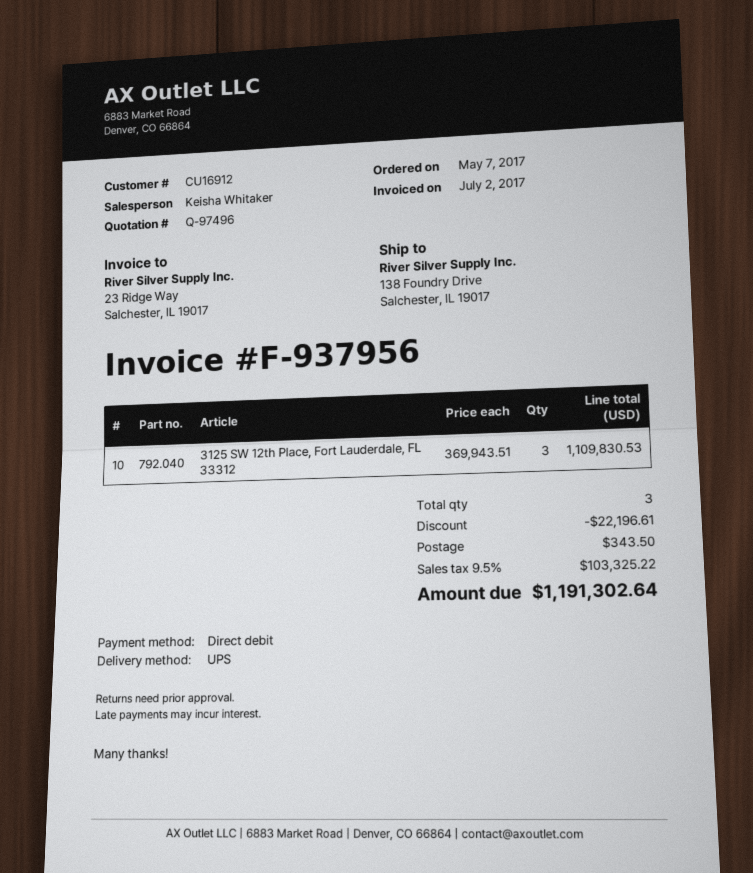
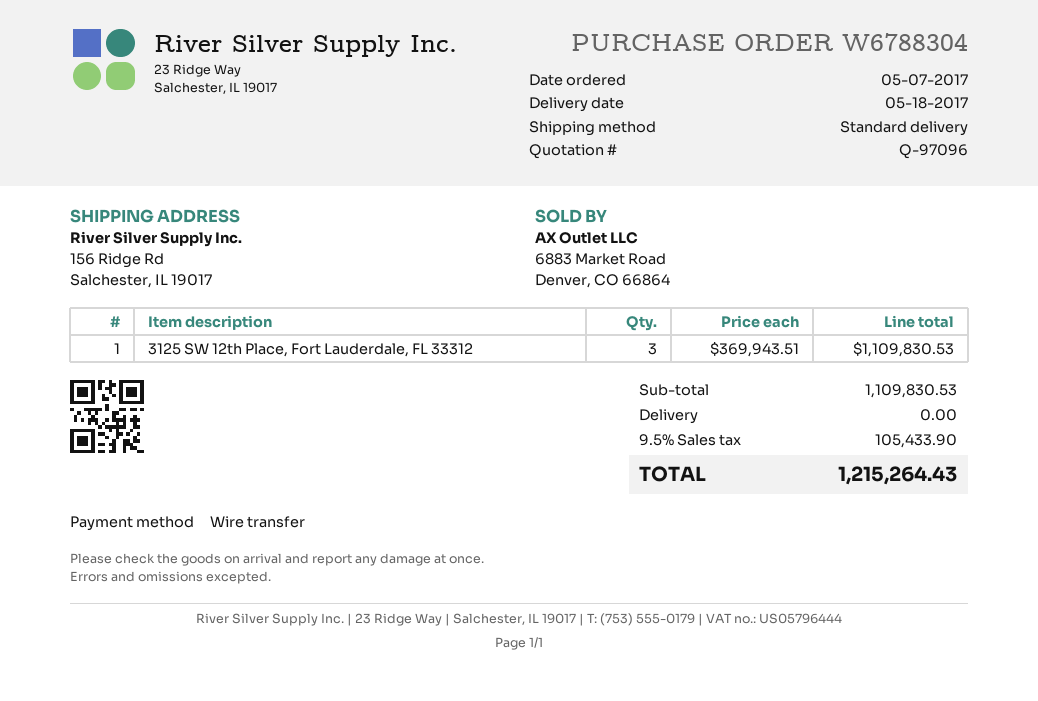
quote number: Q-97496 -> Q-97096
payment method: direct debit -> bank transfer
shipping method: UPS -> standard
ship to: 138 Foundry Drive, Salchester, IL 19017 -> 156 Ridge Rd, Salchester, IL 19017
discount: 22196.61 -> none
shipping: 343.50 -> 0.00
tax: 9.5% = 103325.22 -> 9.5% = 105433.90
total: 1191302.64 -> 1215264.43

